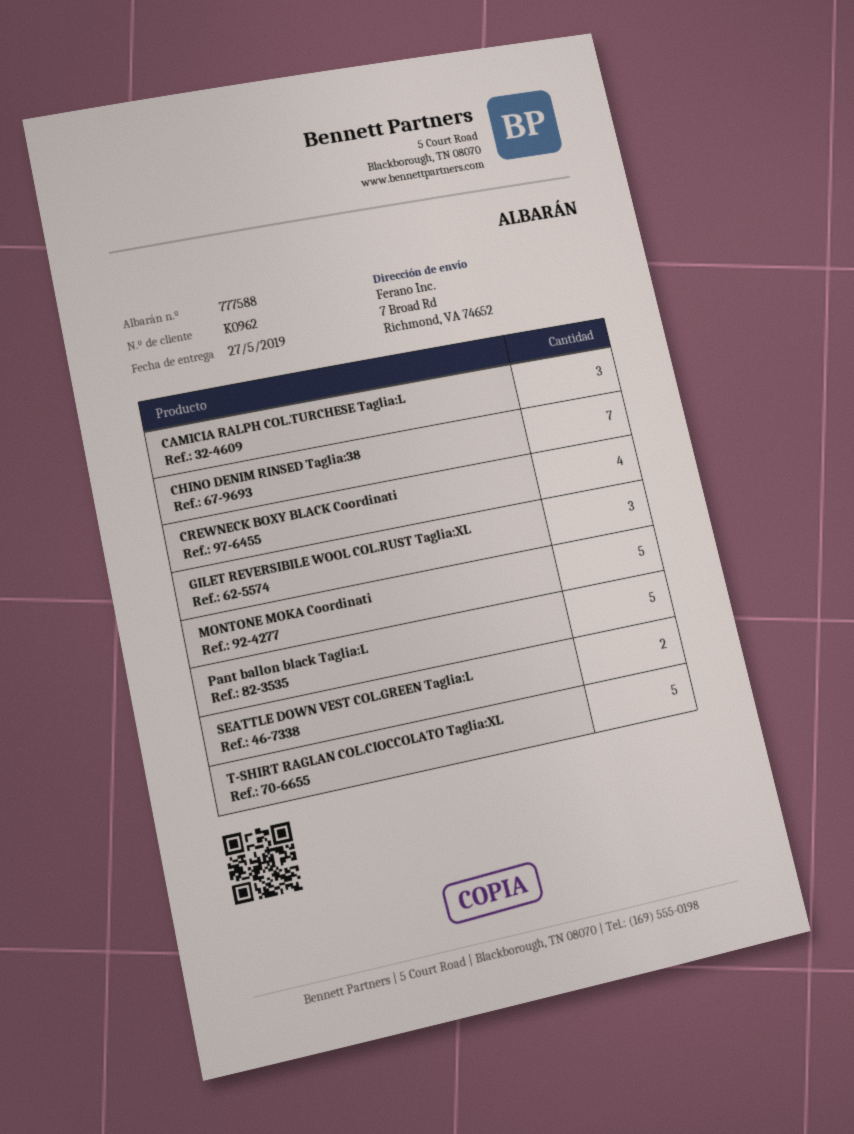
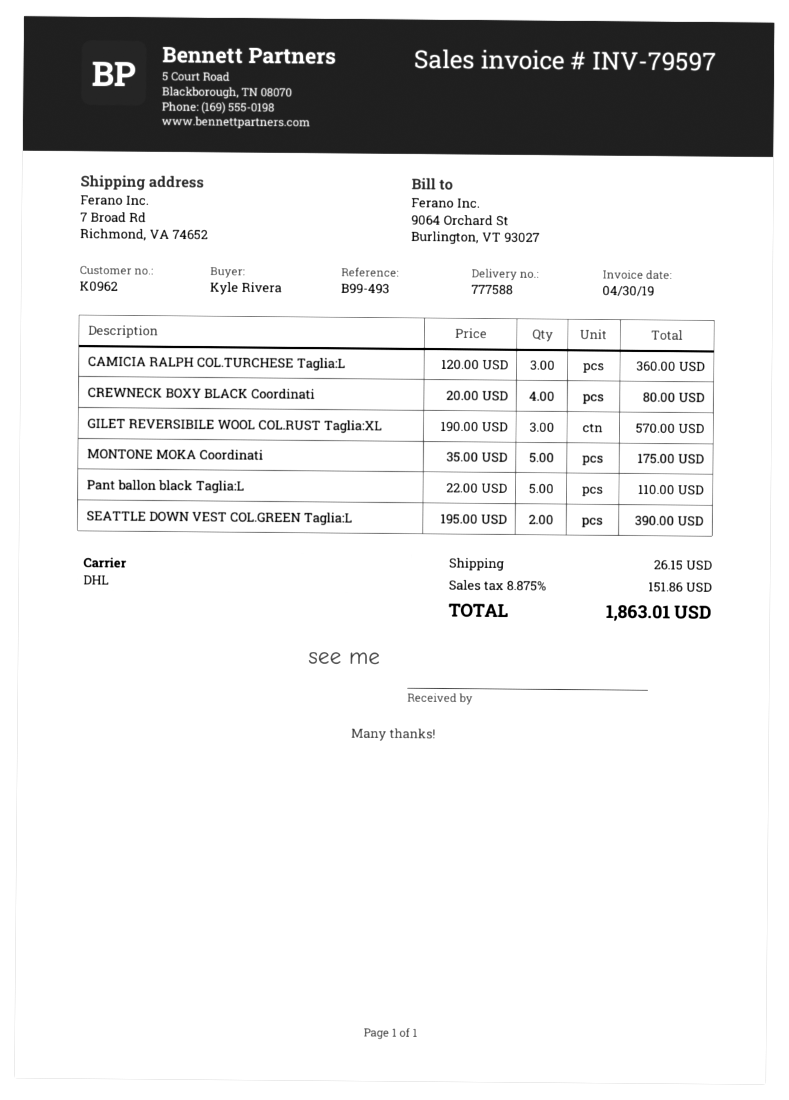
CHINO DENIM RINSED Taglia:38: 7 -> none
T-SHIRT RAGLAN COL.CIOCCOLATO Taglia:XL: 5 -> none

